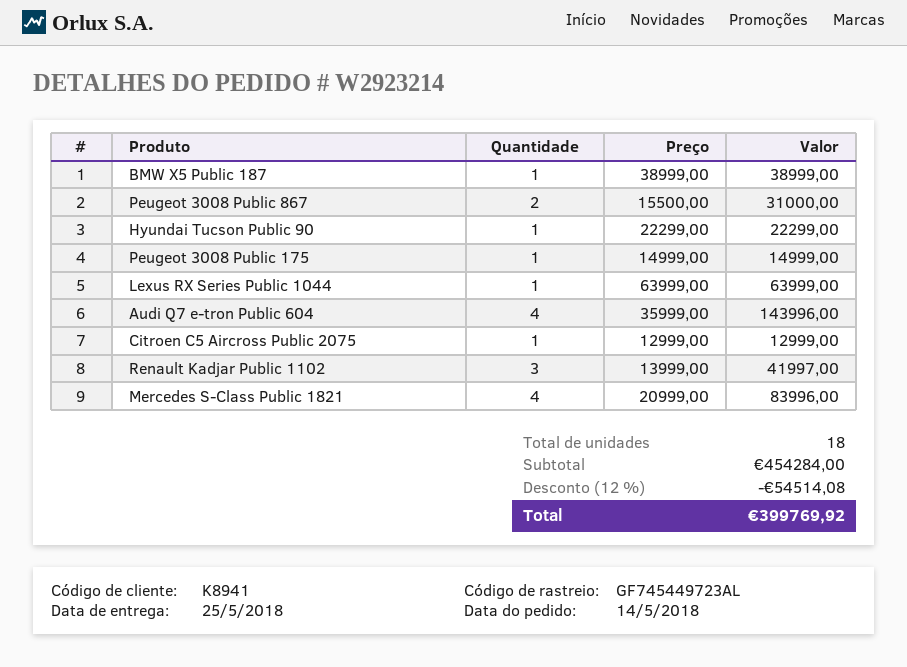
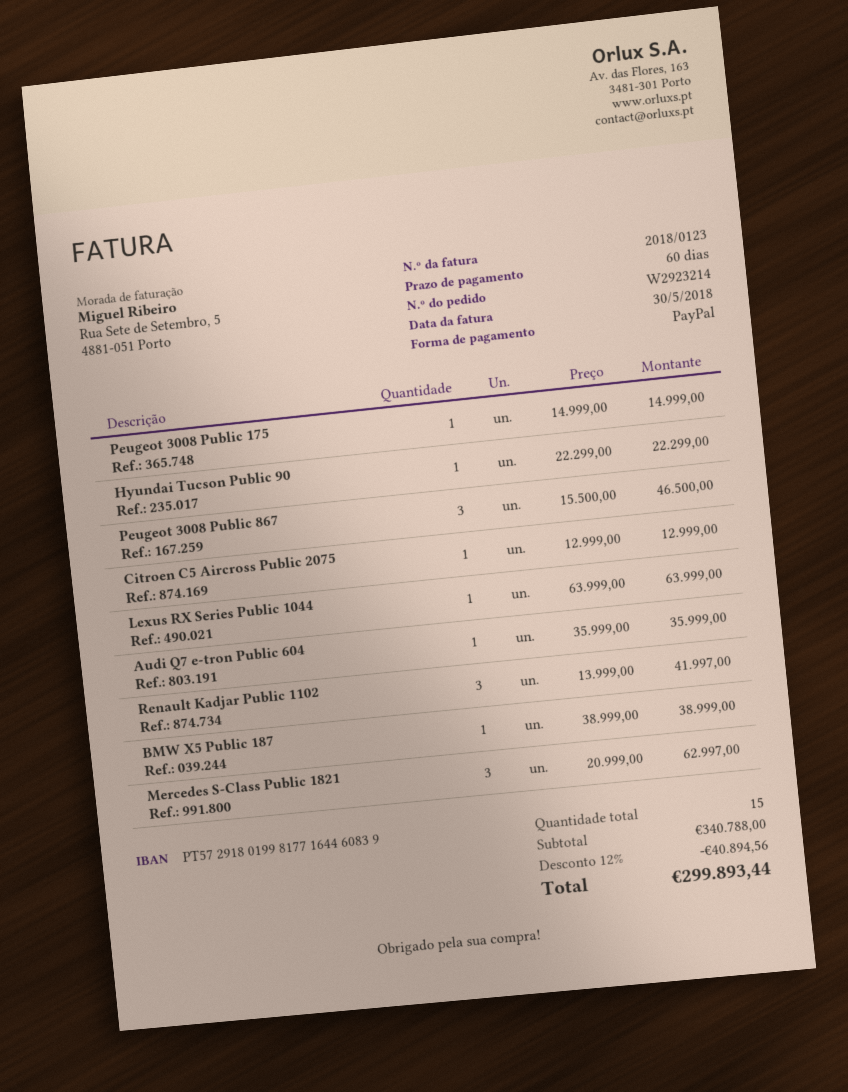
Peugeot 3008 Public 867: 2 x 15500.00 = 31000.00 -> 3 x 15500.00 = 46500.00
Audi Q7 e-tron Public 604: 4 x 35999.00 = 143996.00 -> 1 x 35999.00 = 35999.00
Mercedes S-Class Public 1821: 4 x 20999.00 = 83996.00 -> 3 x 20999.00 = 62997.00
total quantity: 18 -> 15
subtotal: 454284.00 -> 340788.00
discount: 12% = 54514.08 -> 12% = 40894.56
total: 399769.92 -> 299893.44

